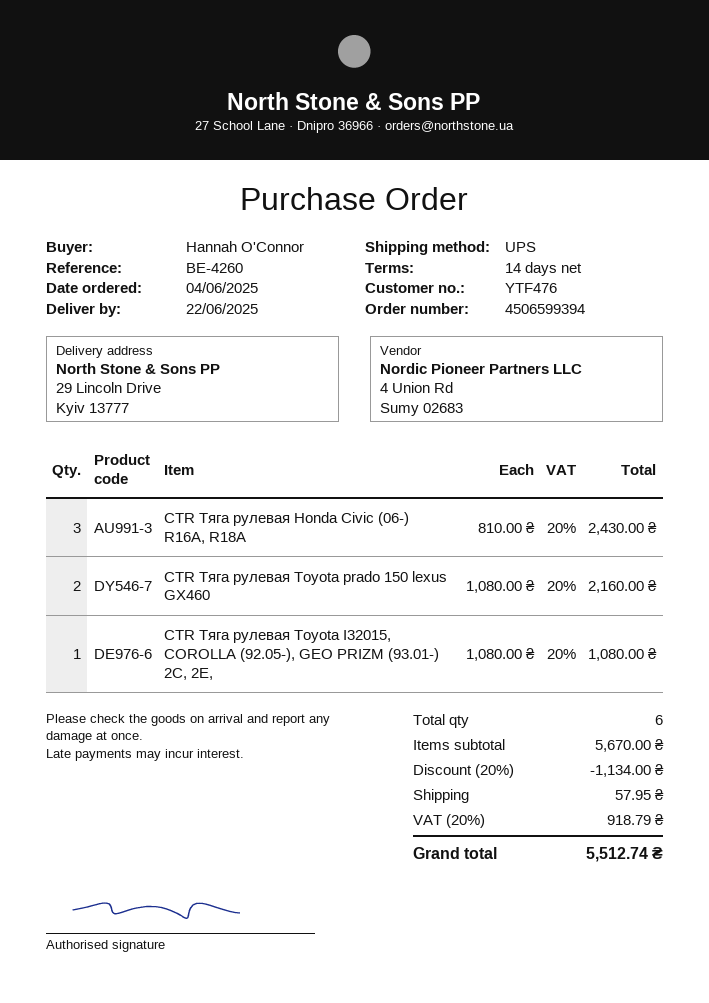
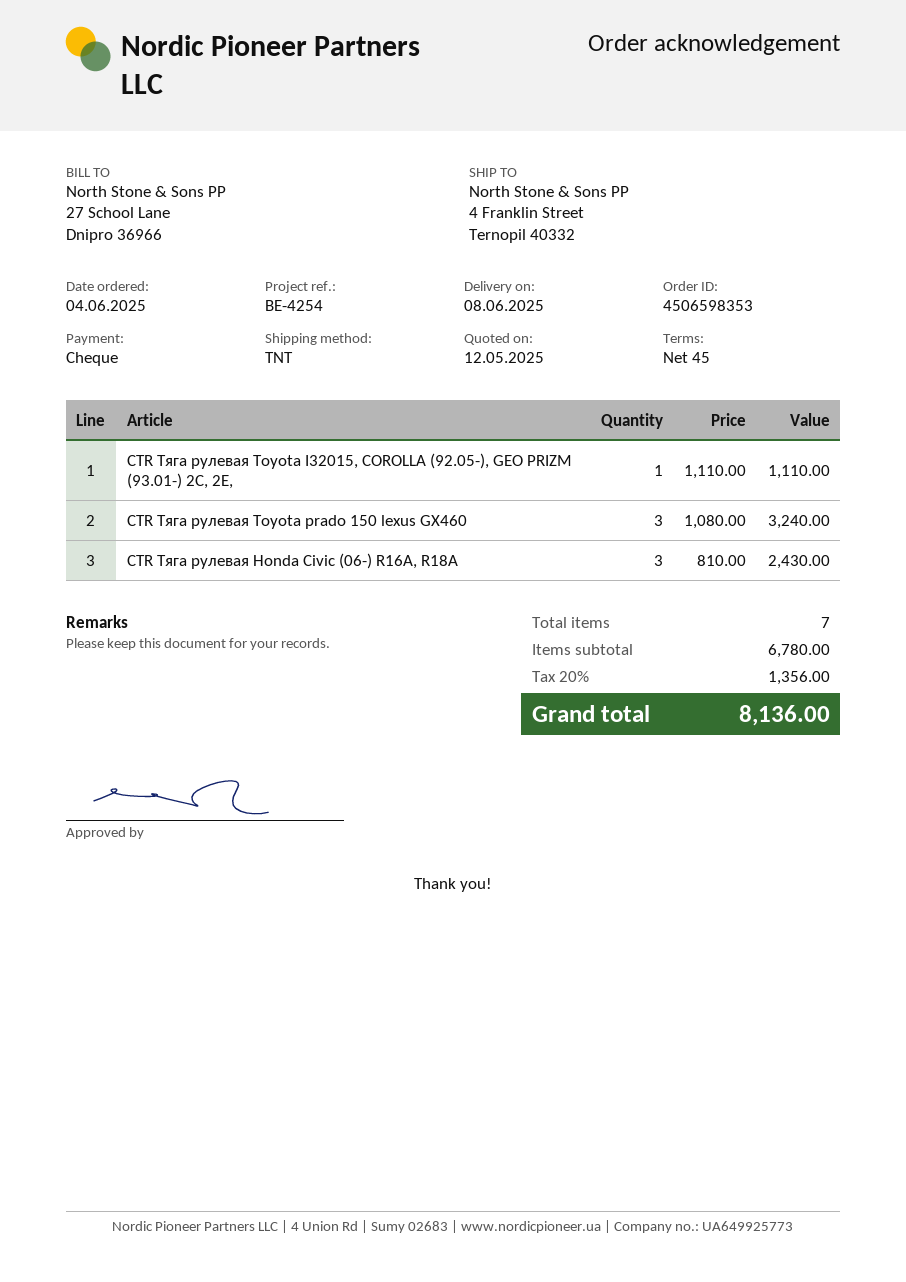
order number: 4506599394 -> 4506598353
delivery date: 2025-06-22 -> 2025-06-08
payment terms: 14 days -> 45 days
reference: BE-4260 -> BE-4254
shipping method: UPS -> TNT
ship to: 29 Lincoln Drive, Kyiv 13777 -> 4 Franklin Street, Ternopil 40332
CTR Тяга рулевая Toyota prado 150 lexus GX460: 2 x 1080.00 = 2160.00 -> 3 x 1080.00 = 3240.00
CTR Тяга рулевая Toyota I32015, COROLLA (92.05-), GEO PRIZM (93.01-) 2C, 2E,: 1 x 1080.00 = 1080.00 -> 1 x 1110.00 = 1110.00
total quantity: 6 -> 7
subtotal: 5670.00 -> 6780.00
discount: 20% = 1134.00 -> none
shipping: 57.95 -> none
tax: 20% = 918.79 -> 20% = 1356.00
total: 5512.74 -> 8136.00

